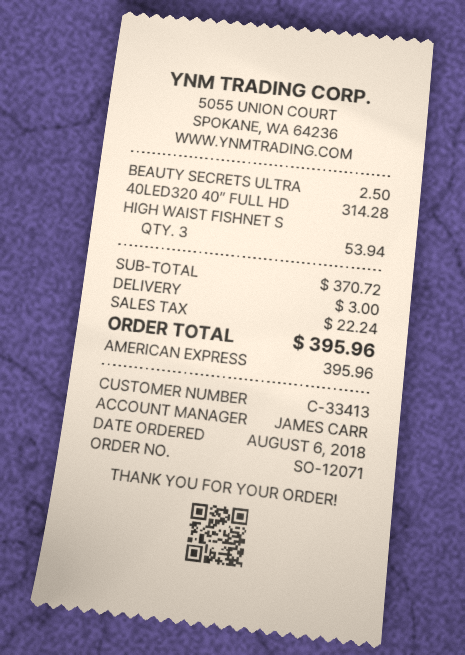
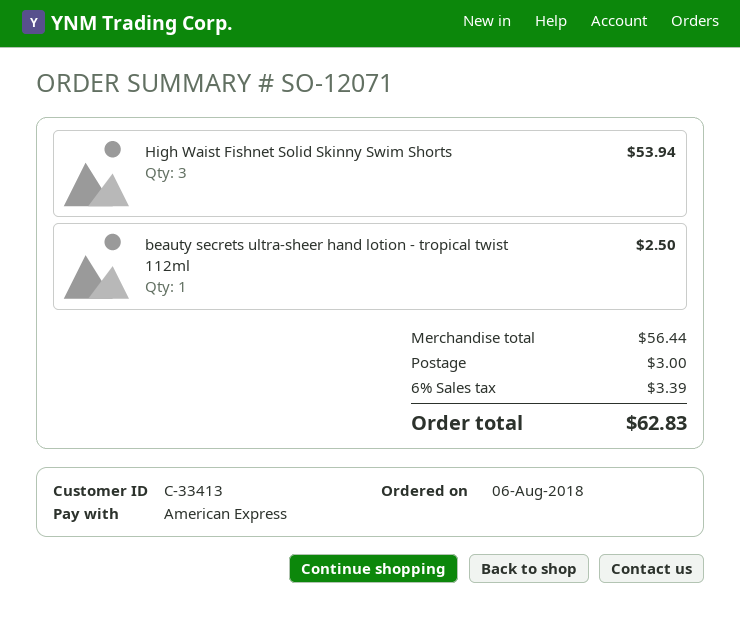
40LED320 40″ FULL HD: 1 for 314.28 -> none
subtotal: 370.72 -> 56.44
tax: 22.24 -> 3.39
total: 395.96 -> 62.83

